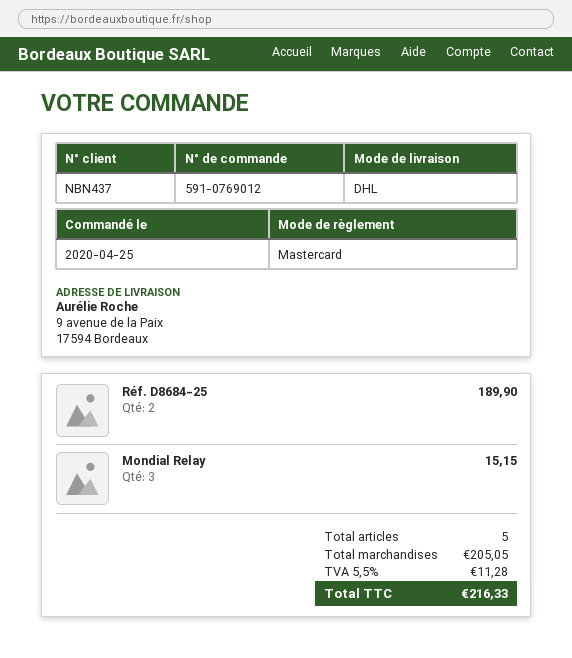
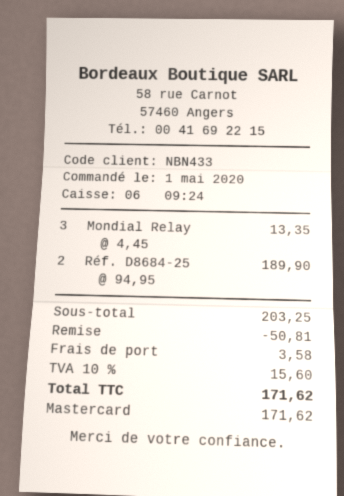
order date: 2020-04-25 -> 2020-05-01
customer number: NBN437 -> NBN433
Mondial Relay: 3 for 15.15 -> 3 for 13.35
subtotal: 205.05 -> 203.25
discount: none -> 50.81
shipping: none -> 3.58
tax: 5.5% = 11.28 -> 10% = 15.60
total: 216.33 -> 171.62

